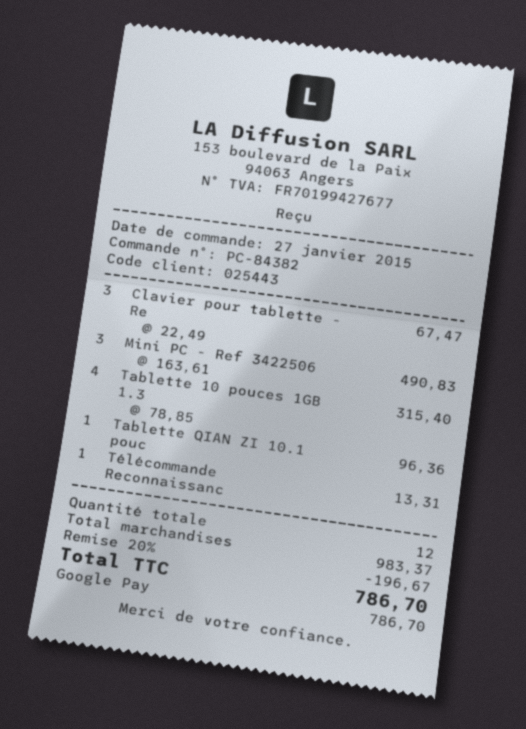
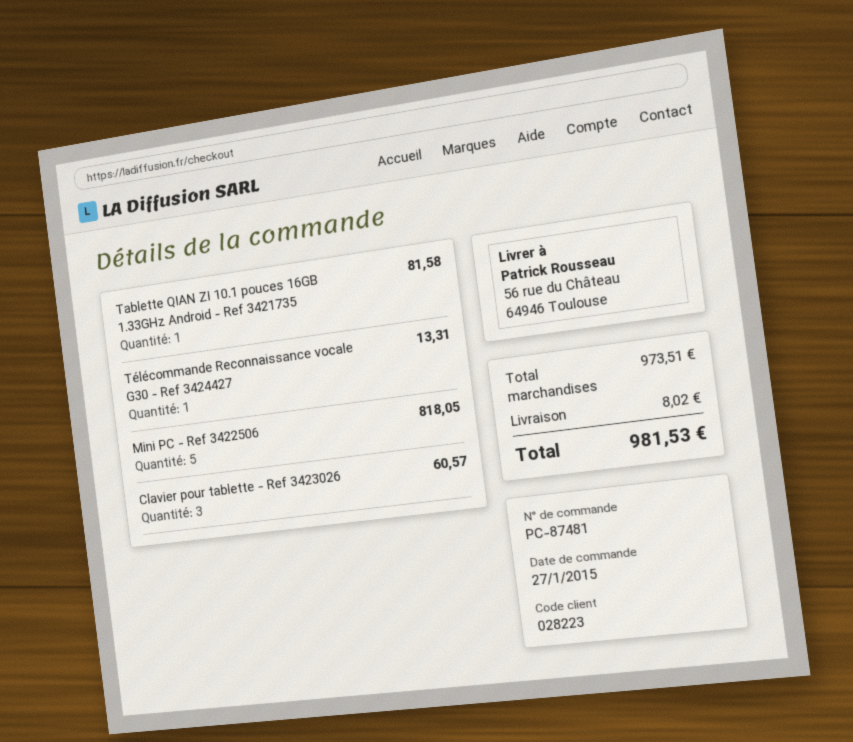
order number: PC-84382 -> PC-87481
customer number: 025443 -> 028223
Clavier pour tablette - Re: 3 for 67.47 -> 3 for 60.57
Mini PC - Ref 3422506: 3 for 490.83 -> 5 for 818.05
Tablette 10 pouces 1GB 1.3: 4 for 315.40 -> none
Tablette QIAN ZI 10.1 pouc: 1 for 96.36 -> 1 for 81.58
subtotal: 983.37 -> 973.51
discount: 20% = 196.67 -> none
shipping: none -> 8.02
total: 786.70 -> 981.53

